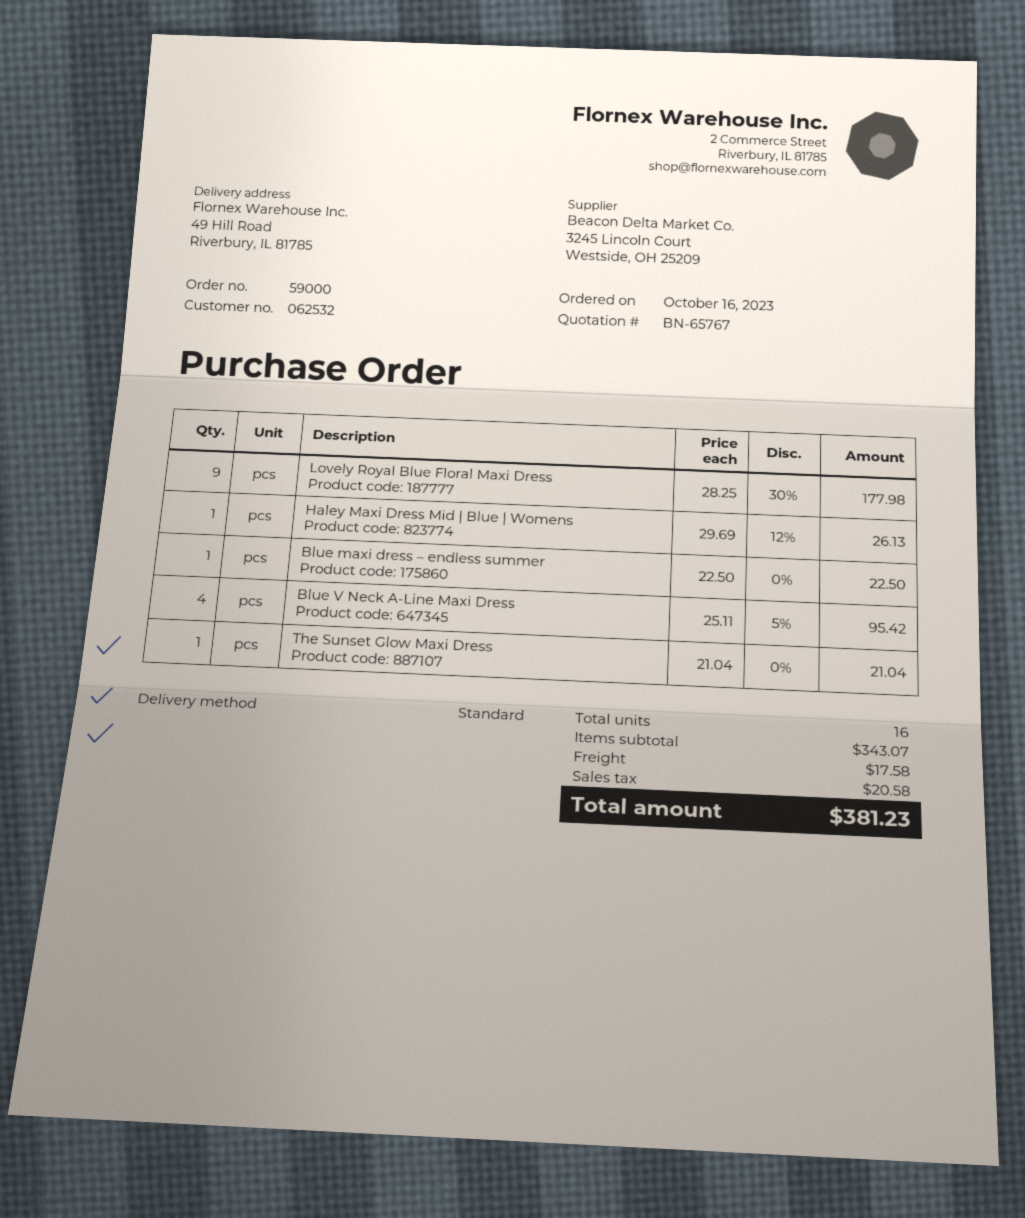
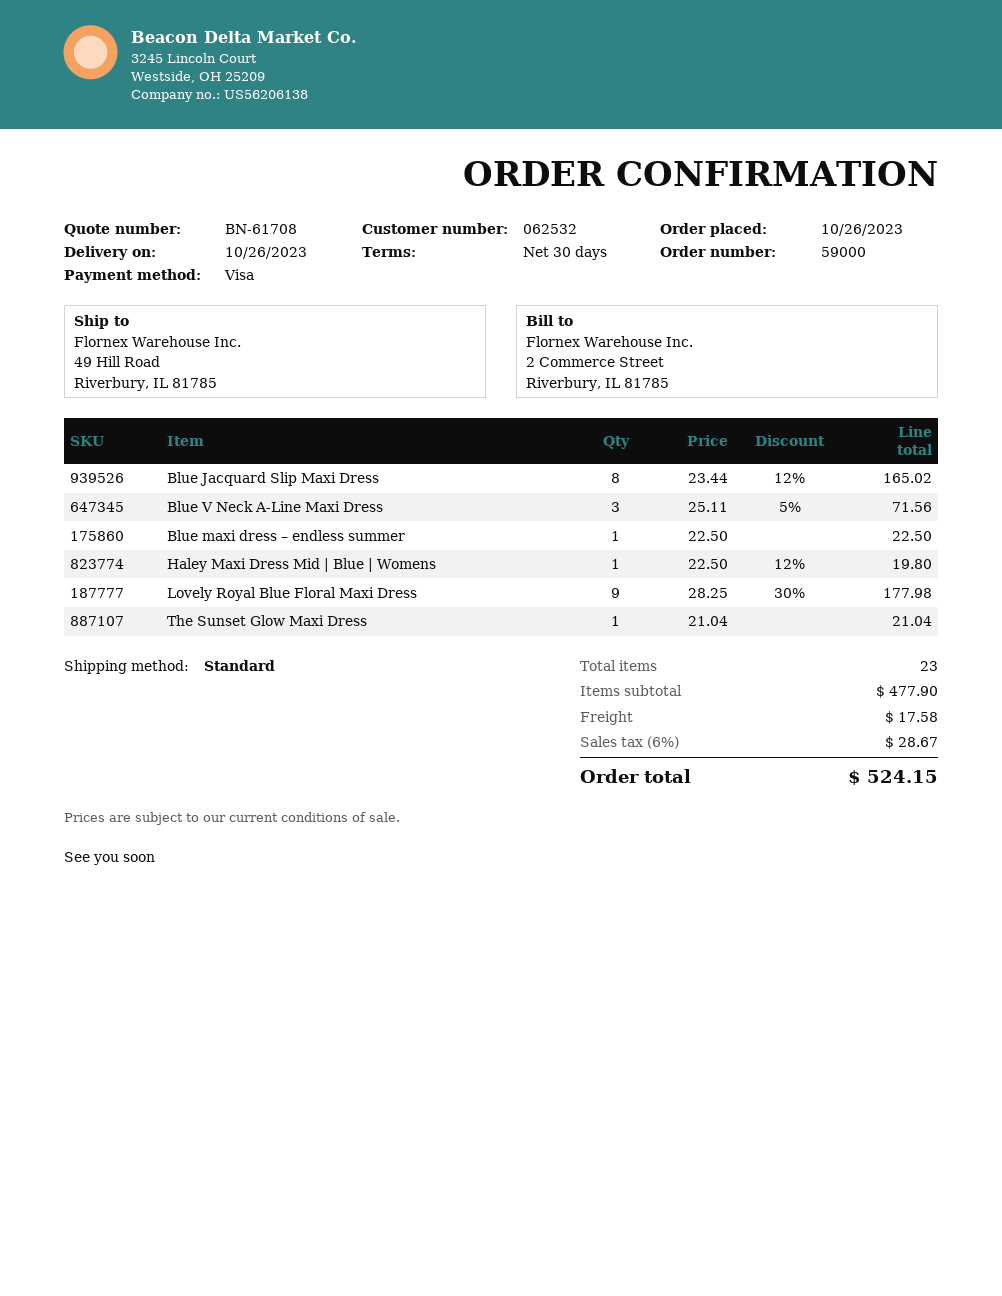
quote number: BN-65767 -> BN-61708
order date: 2023-10-16 -> 2023-10-26
Haley Maxi Dress Mid | Blue | Womens: 1 x 29.69 - 12% = 26.13 -> 1 x 22.50 - 12% = 19.80
Blue V Neck A-Line Maxi Dress: 4 x 25.11 - 5% = 95.42 -> 3 x 25.11 - 5% = 71.56
Blue Jacquard Slip Maxi Dress: none -> 8 x 23.44 - 12% = 165.02
total quantity: 16 -> 23
subtotal: 343.07 -> 477.90
tax: 20.58 -> 28.67
total: 381.23 -> 524.15

